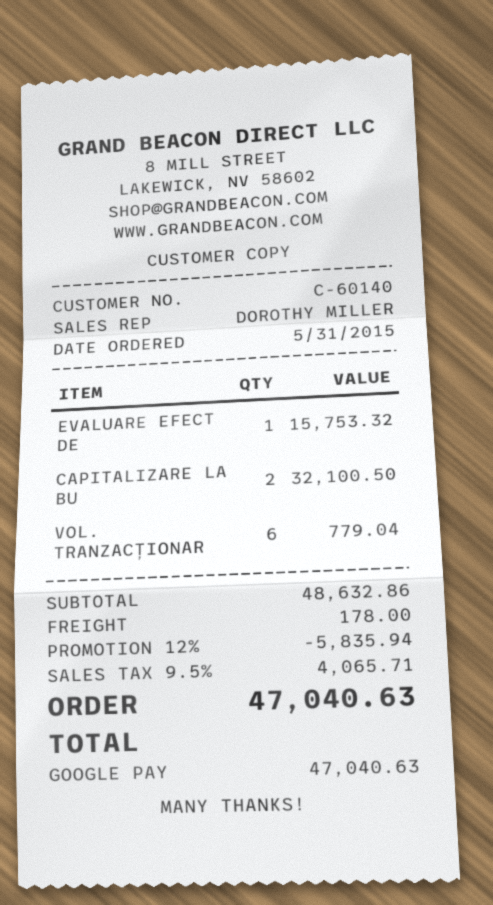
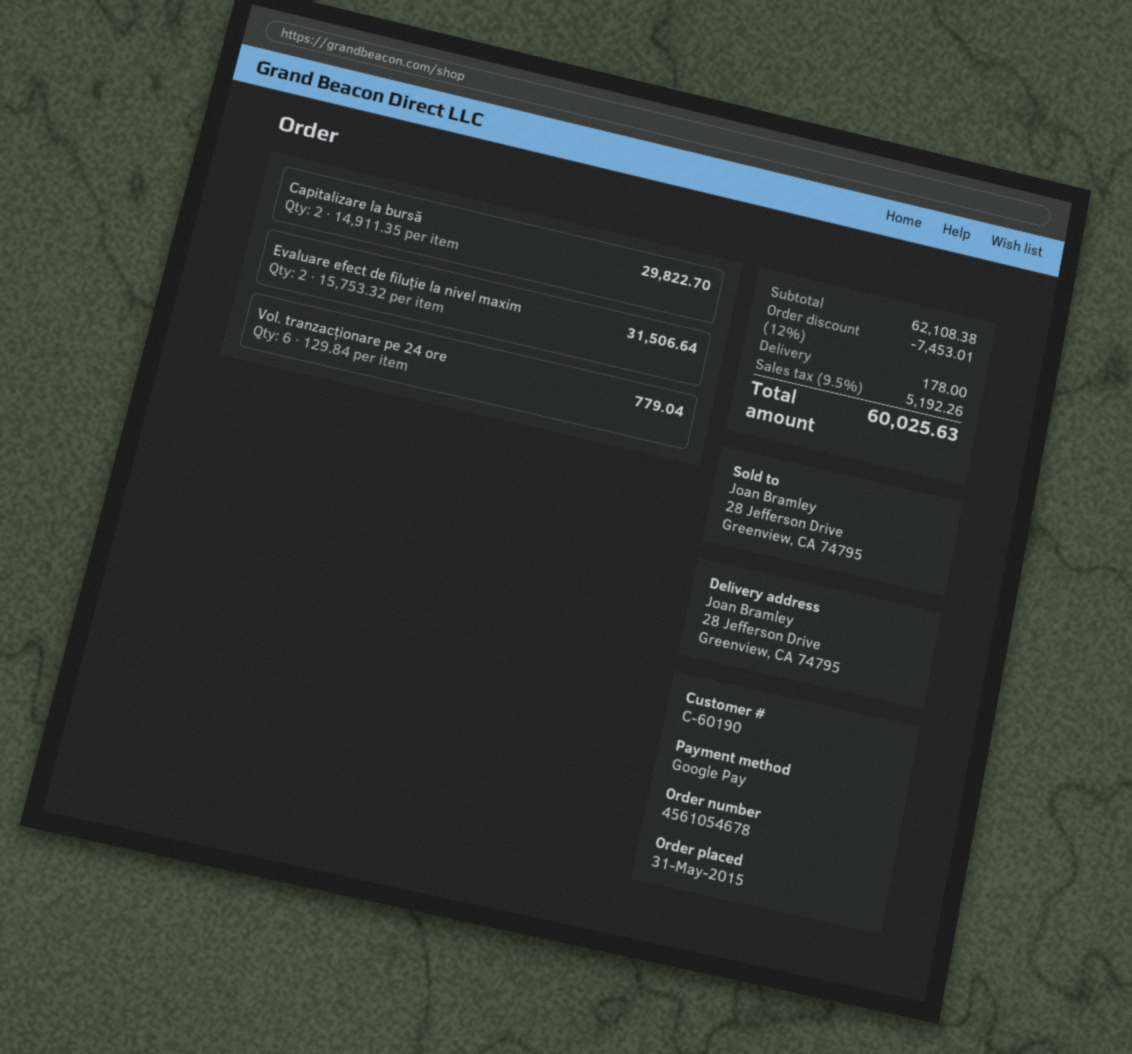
customer number: C-60140 -> C-60190
EVALUARE EFECT DE: 1 for 15753.32 -> 2 for 31506.64
CAPITALIZARE LA BU: 2 for 32100.50 -> 2 for 29822.70
subtotal: 48632.86 -> 62108.38
discount: 12% = 5835.94 -> 12% = 7453.01
tax: 9.5% = 4065.71 -> 9.5% = 5192.26
total: 47040.63 -> 60025.63

